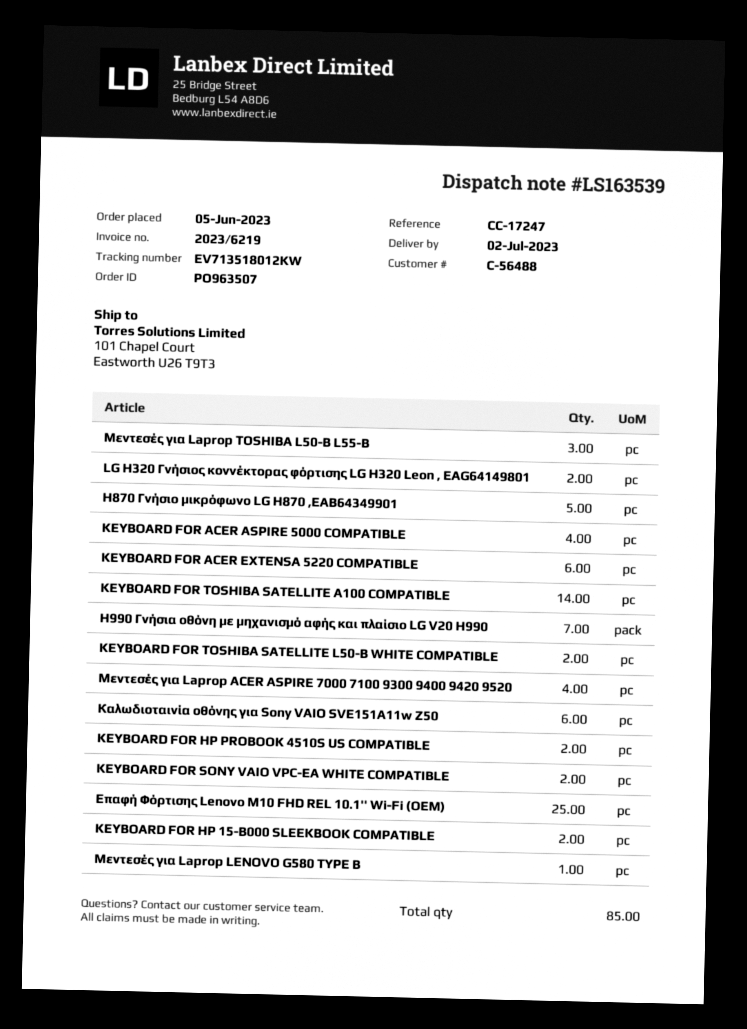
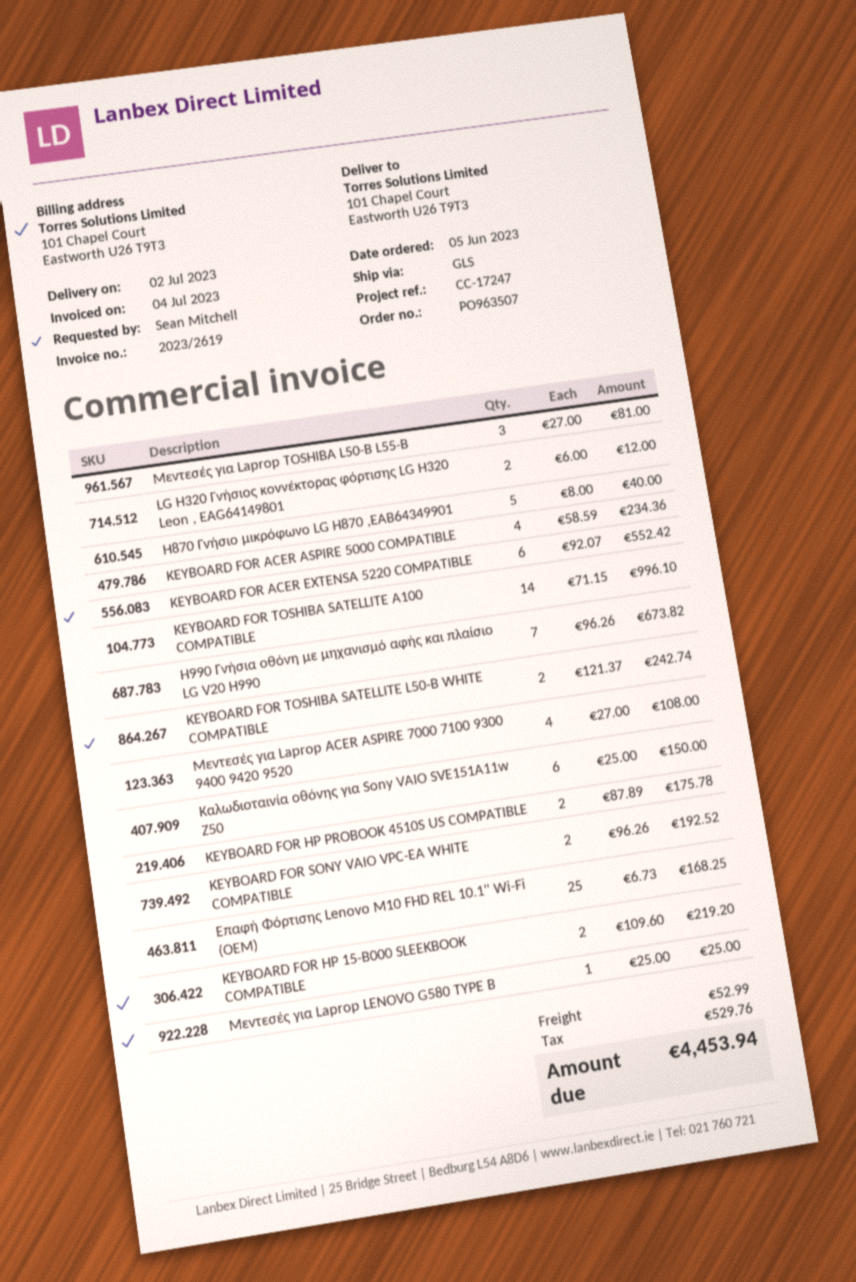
invoice number: 2023/6219 -> 2023/2619

